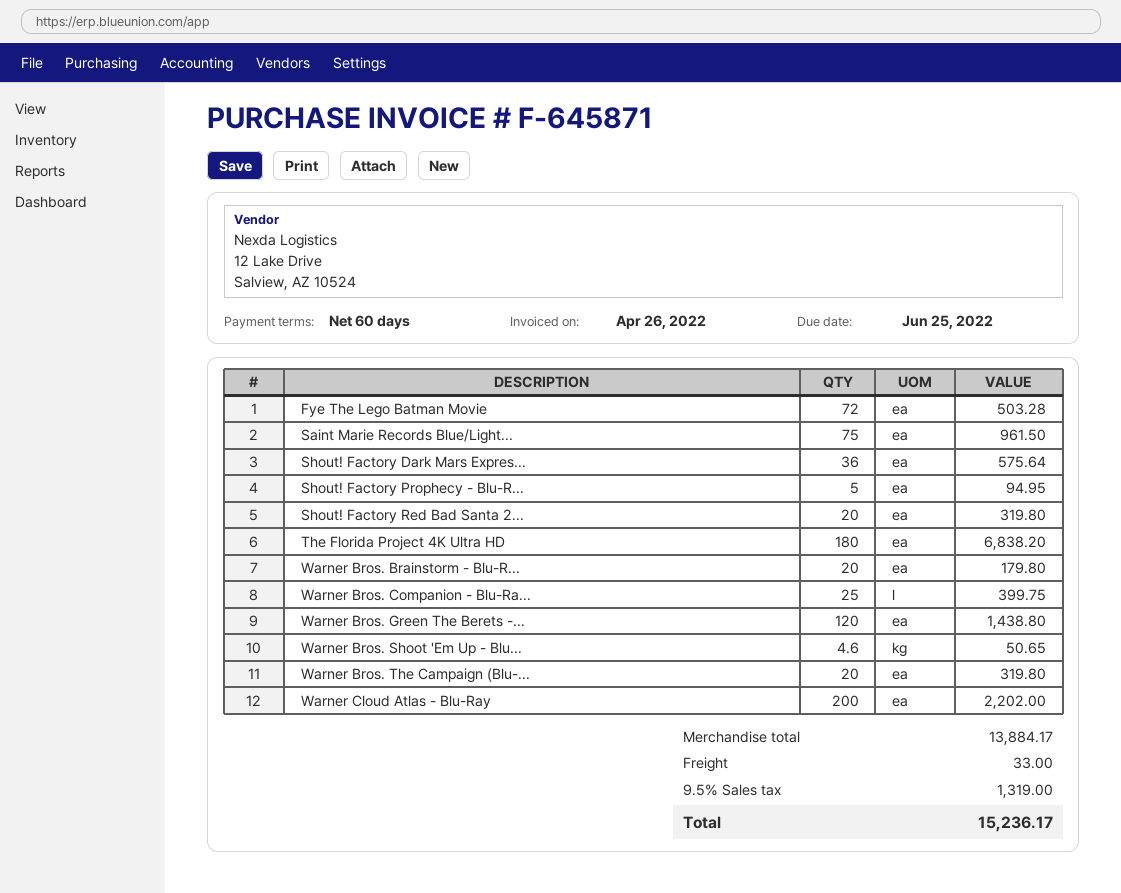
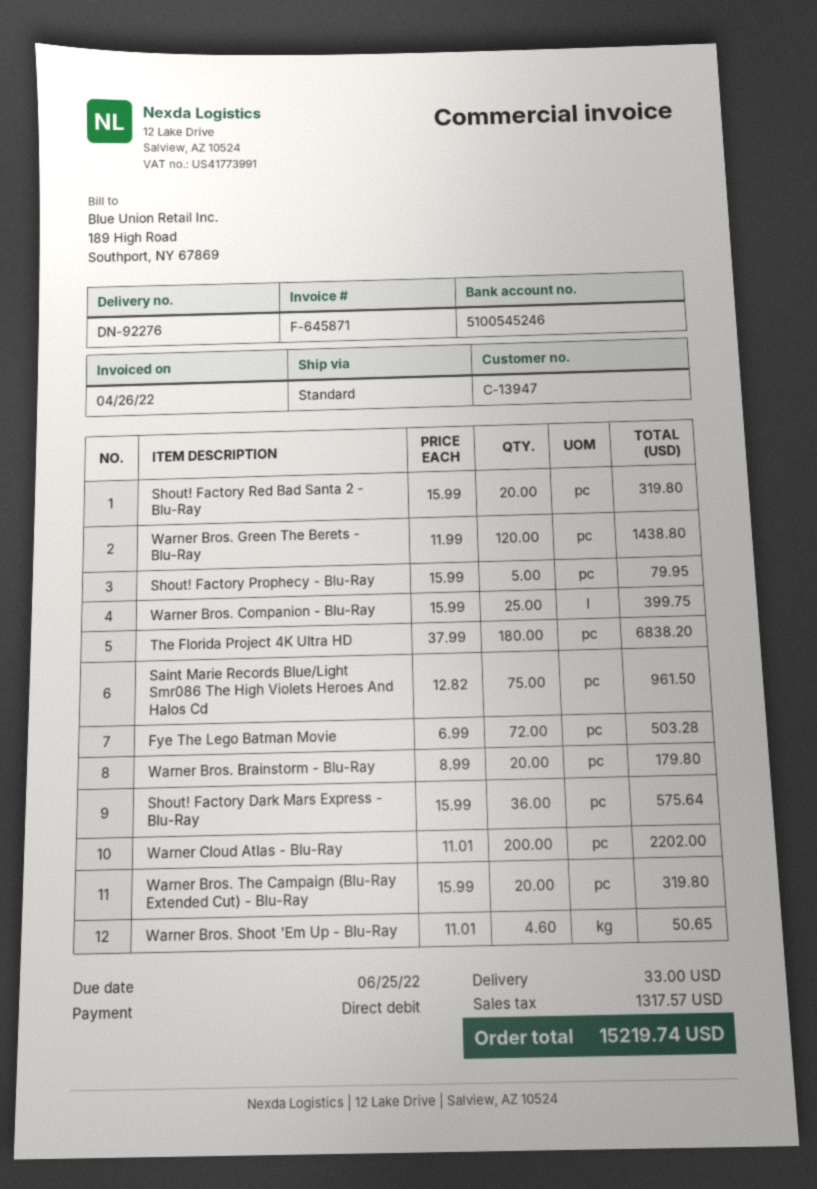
Shout! Factory Prophecy - Blu-R...: 5 for 94.95 -> 5 for 79.95
tax: 1319.00 -> 1317.57
total: 15236.17 -> 15219.74

